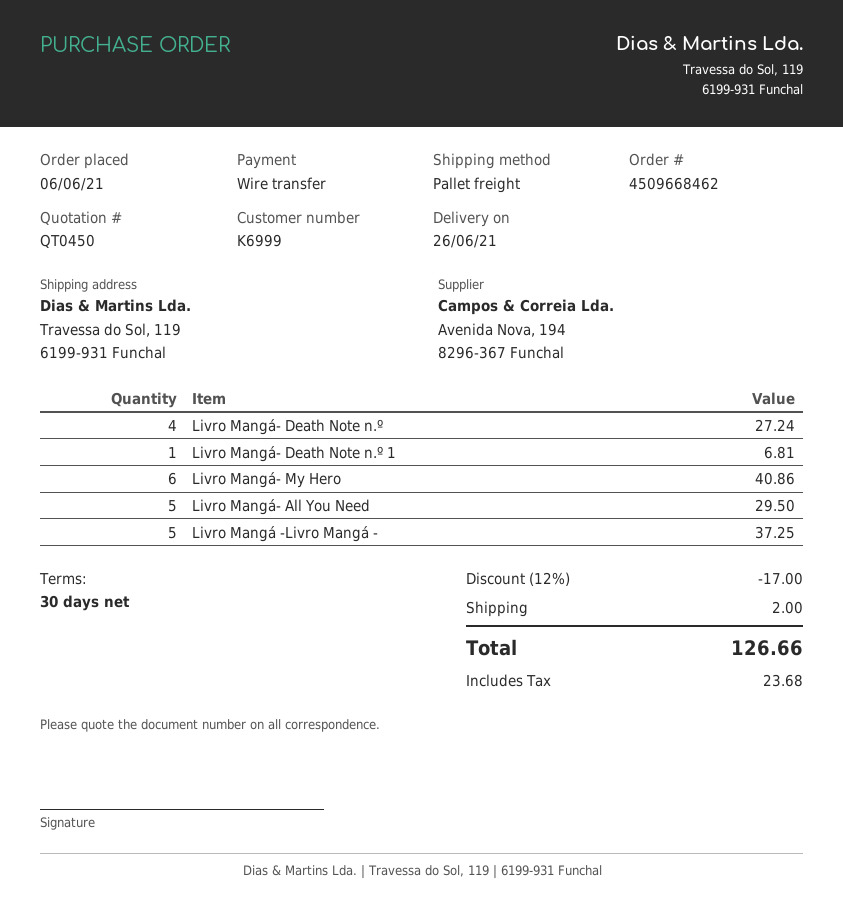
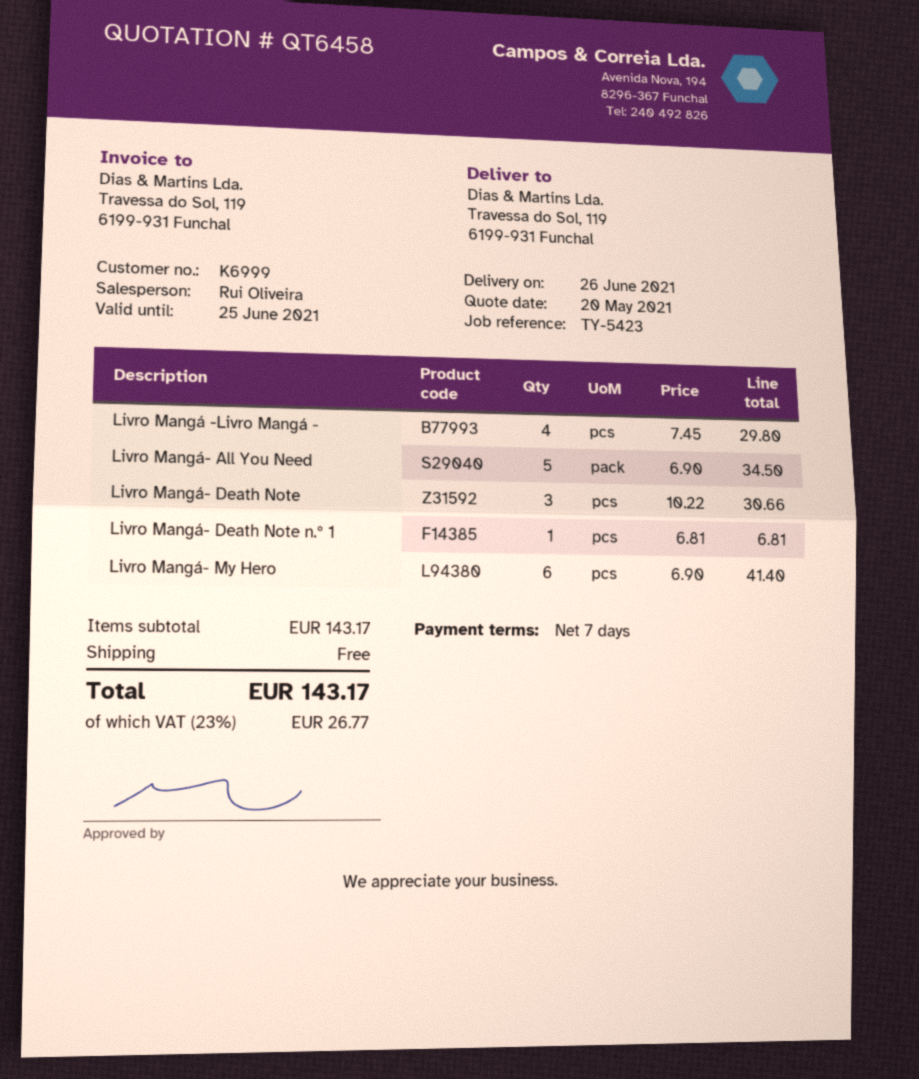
quote number: QT0450 -> QT6458
payment terms: 30 days -> 7 days
Livro Mangá- Death Note n.º: 4 for 27.24 -> none
Livro Mangá- My Hero: 6 for 40.86 -> 6 for 41.40
Livro Mangá- All You Need: 5 for 29.50 -> 5 for 34.50
Livro Mangá -Livro Mangá -: 5 for 37.25 -> 4 for 29.80
Livro Mangá- Death Note: none -> 3 for 30.66
discount: 12% = 17.00 -> none
shipping: 2.00 -> 0.00
tax: 23.68 -> 26.77
total: 126.66 -> 143.17

